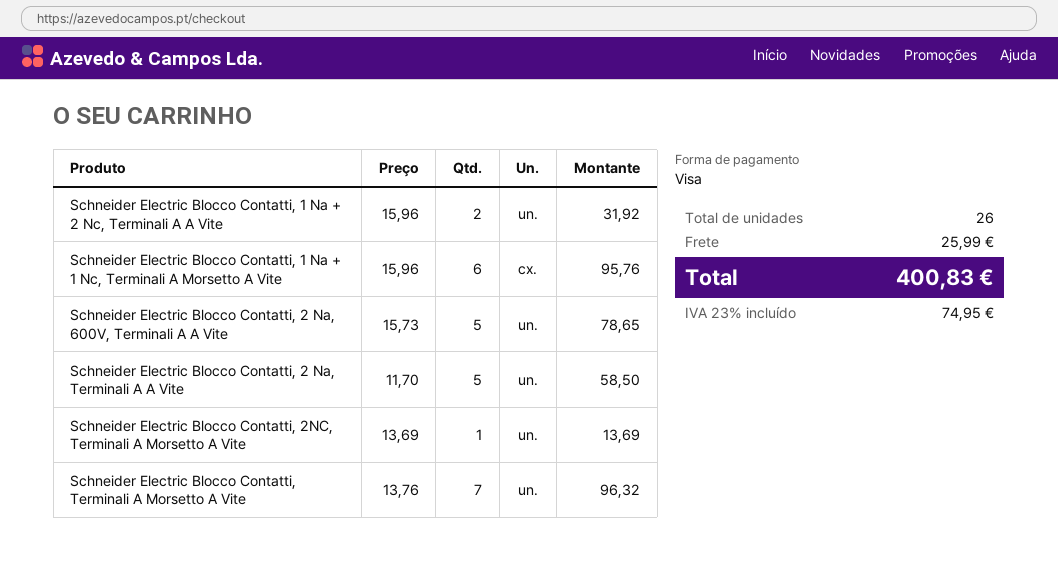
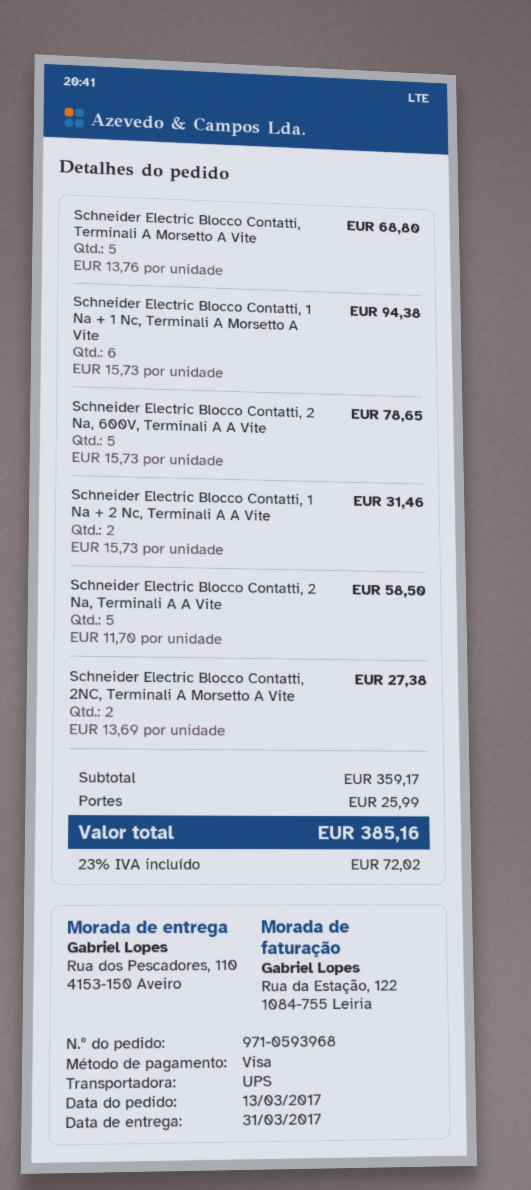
Schneider Electric Blocco Contatti, 1 Na + 2 Nc, Terminali A A Vite: 2 x 15.96 = 31.92 -> 2 x 15.73 = 31.46
Schneider Electric Blocco Contatti, 1 Na + 1 Nc, Terminali A Morsetto A Vite: 6 x 15.96 = 95.76 -> 6 x 15.73 = 94.38
Schneider Electric Blocco Contatti, 2NC, Terminali A Morsetto A Vite: 1 x 13.69 = 13.69 -> 2 x 13.69 = 27.38
Schneider Electric Blocco Contatti, Terminali A Morsetto A Vite: 7 x 13.76 = 96.32 -> 5 x 13.76 = 68.80
tax: 23% = 74.95 -> 23% = 72.02
total: 400.83 -> 385.16

